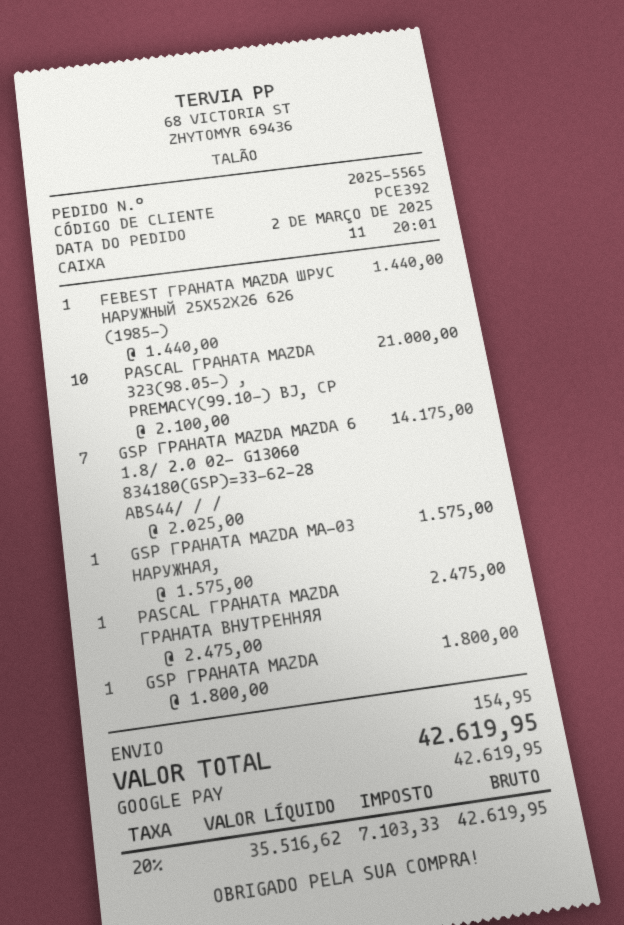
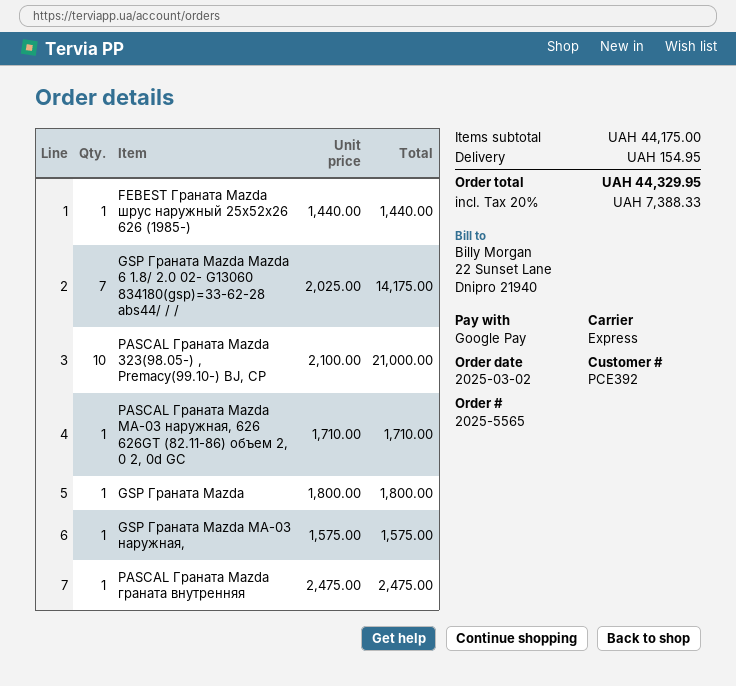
PASCAL Граната Mazda MA-03 наружная, 626 626GT (82.11-86) объем 2, 0 2, 0d GC: none -> 1 x 1710.00 = 1710.00
tax: 20% = 7103.33 -> 20% = 7388.33
total: 42619.95 -> 44329.95

